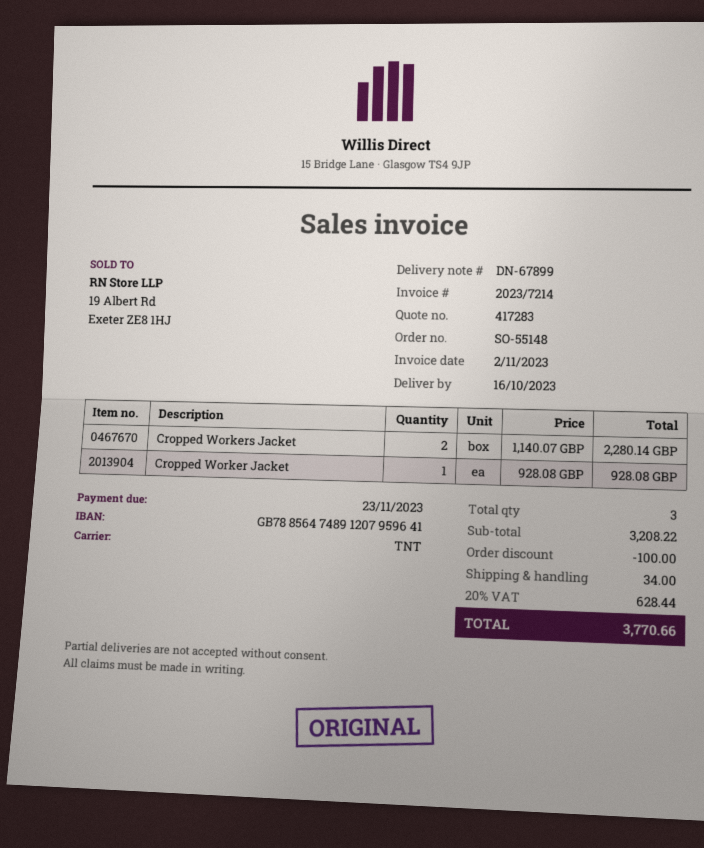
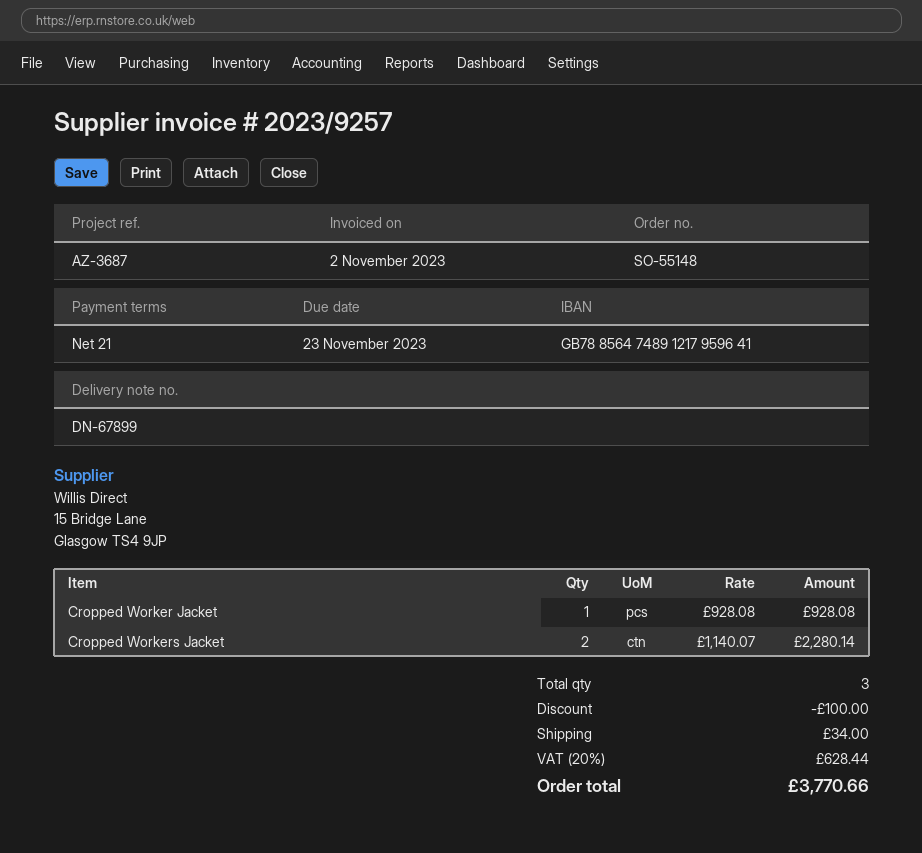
invoice number: 2023/7214 -> 2023/9257
bank account: GB78856474891207959641 -> GB78856474891217959641

